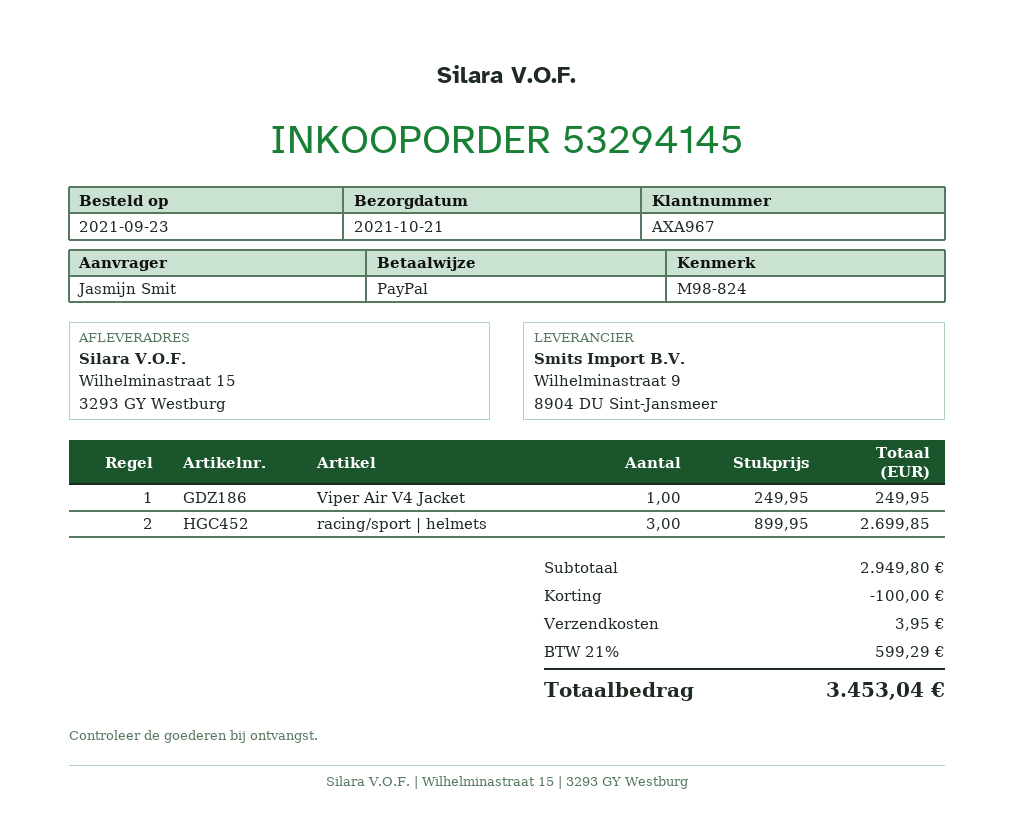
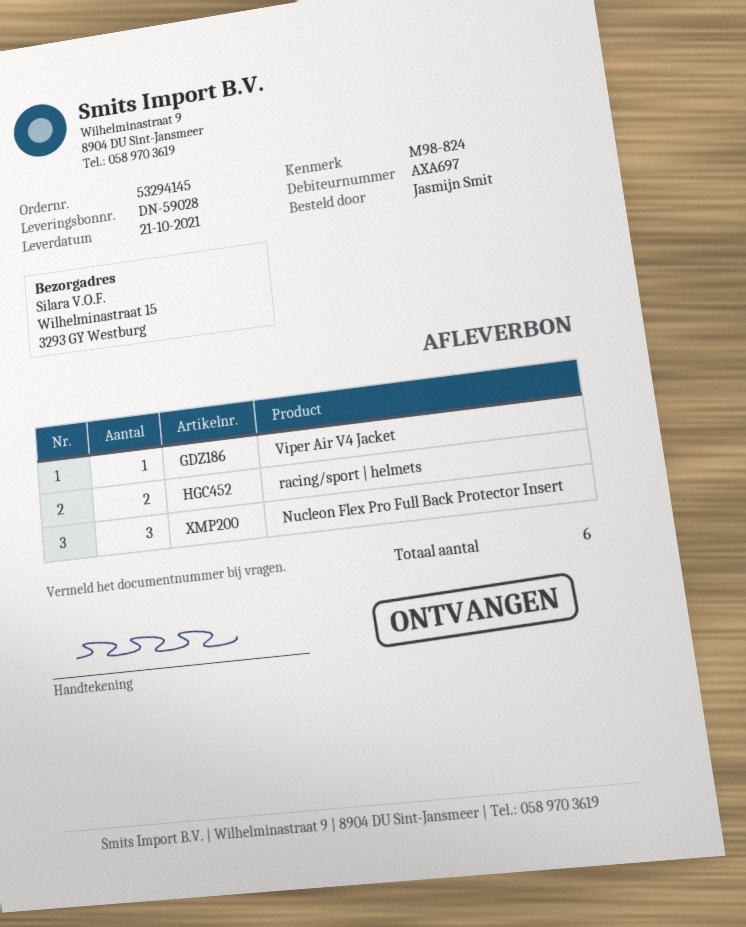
customer number: AXA967 -> AXA697
racing/sport | helmets: 3 -> 2
Nucleon Flex Pro Full Back Protector Insert: none -> 3

